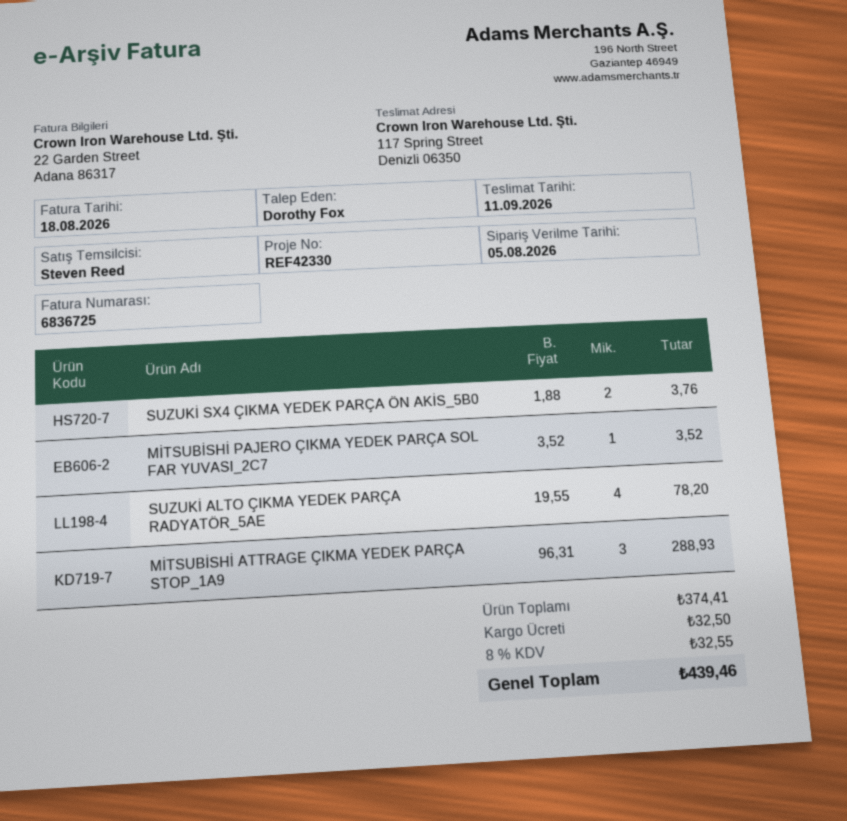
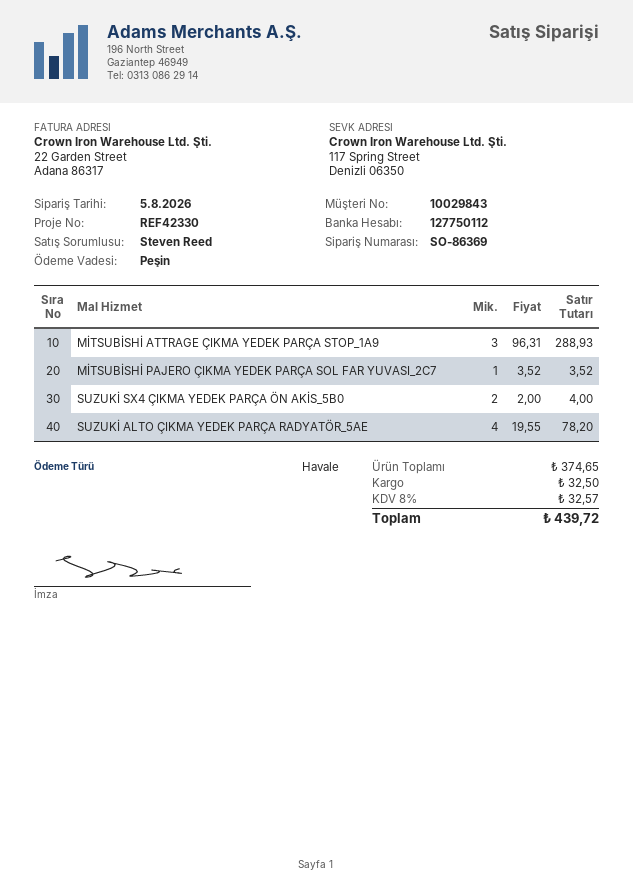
SUZUKİ SX4 ÇIKMA YEDEK PARÇA ÖN AKİS_5B0: 2 x 1.88 = 3.76 -> 2 x 2.00 = 4.00
subtotal: 374.41 -> 374.65
tax: 8% = 32.55 -> 8% = 32.57
total: 439.46 -> 439.72

